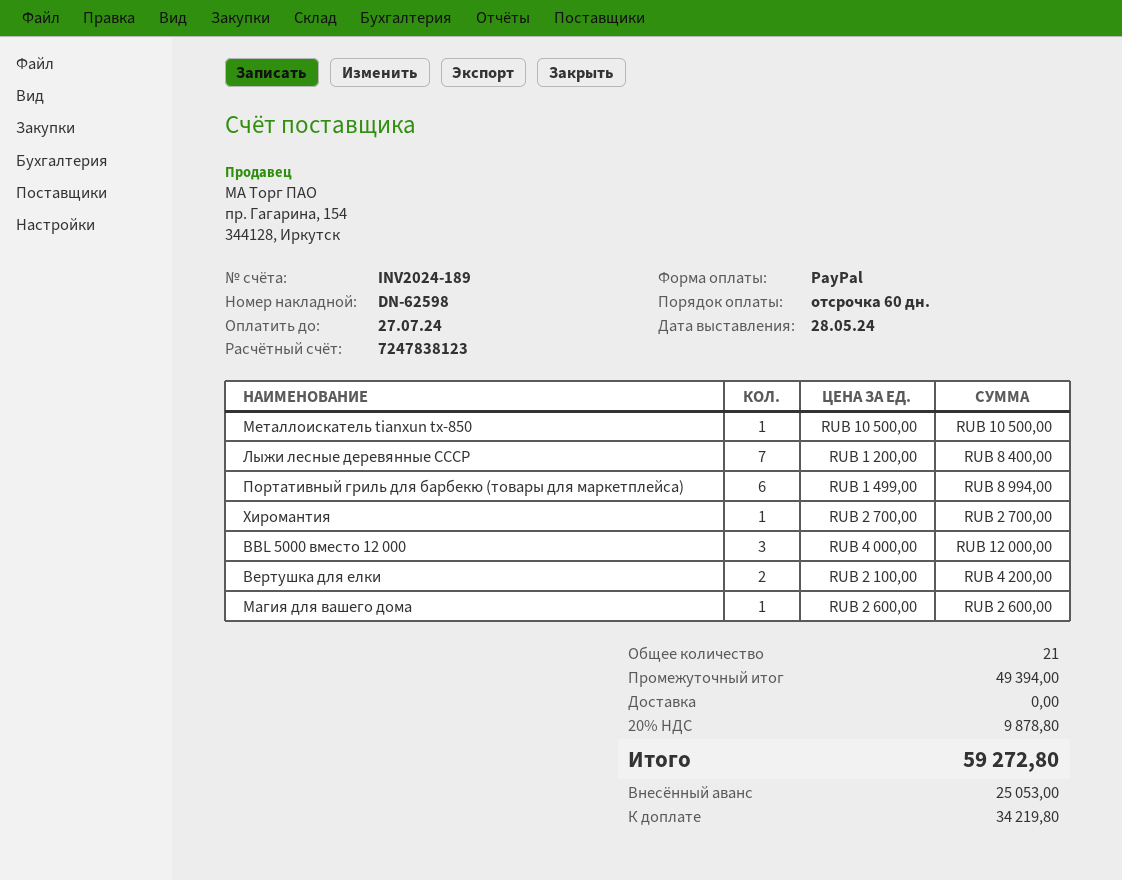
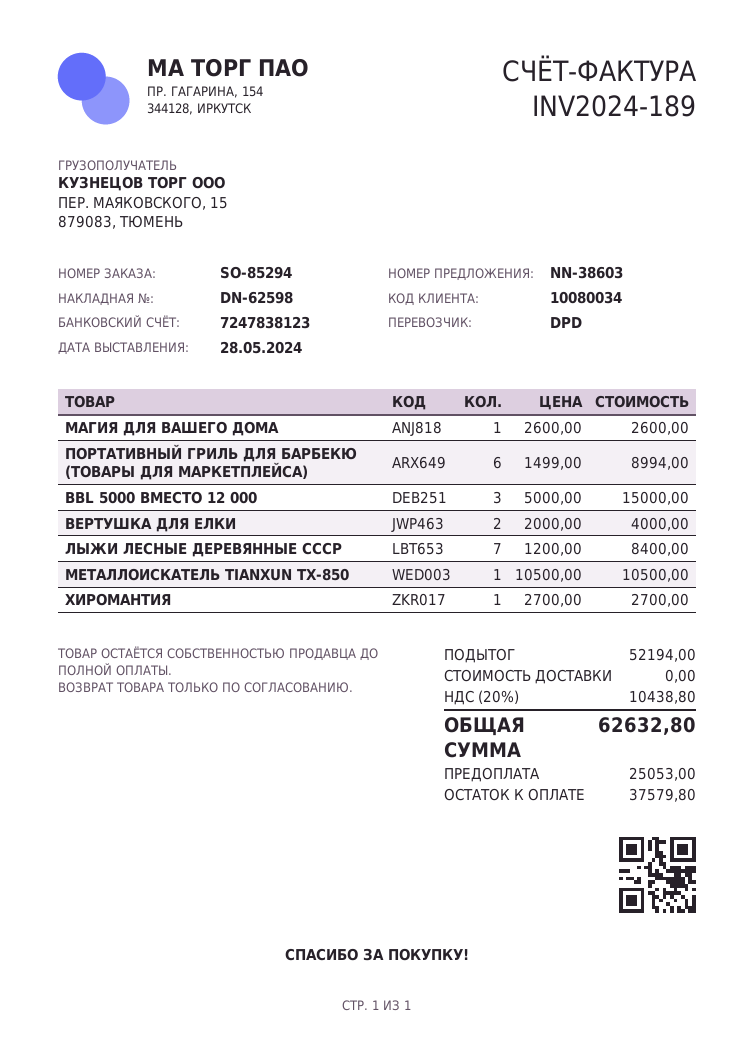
BBL 5000 вместо 12 000: 3 x 4000.00 = 12000.00 -> 3 x 5000.00 = 15000.00
Вертушка для елки: 2 x 2100.00 = 4200.00 -> 2 x 2000.00 = 4000.00
subtotal: 49394.00 -> 52194.00
tax: 20% = 9878.80 -> 20% = 10438.80
total: 59272.80 -> 62632.80
balance: 34219.80 -> 37579.80

